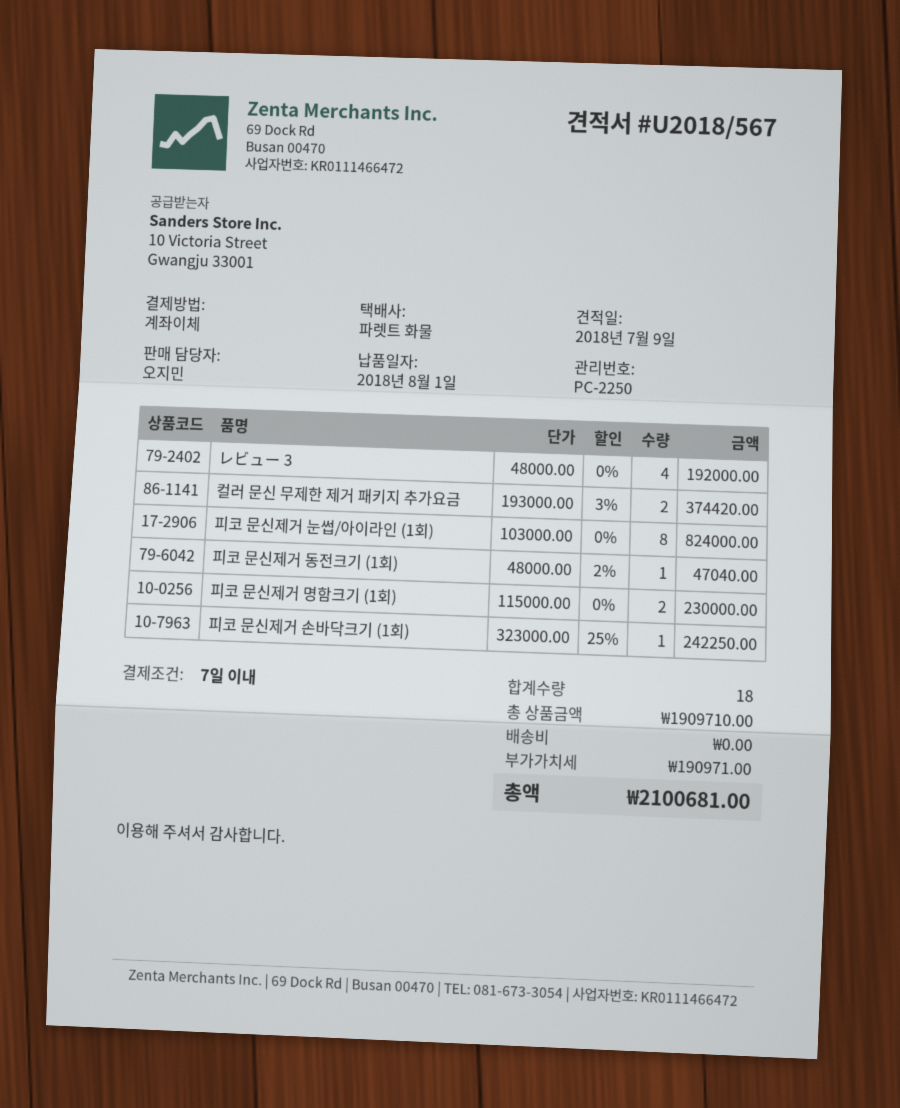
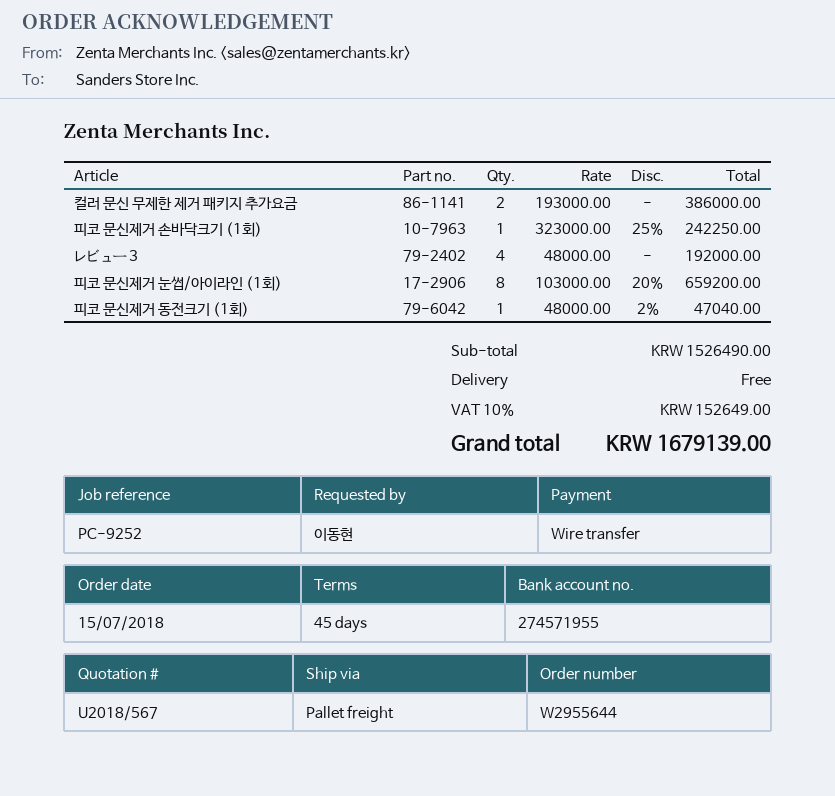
payment terms: 7 days -> 45 days
reference: PC-2250 -> PC-9252
컬러 문신 무제한 제거 패키지 추가요금: 2 x 193000.00 - 3% = 374420.00 -> 2 x 193000.00 = 386000.00
피코 문신제거 눈썹/아이라인 (1회): 8 x 103000.00 = 824000.00 -> 8 x 103000.00 - 20% = 659200.00
피코 문신제거 명함크기 (1회): 2 x 115000.00 = 230000.00 -> none
subtotal: 1909710.00 -> 1526490.00
tax: 190971.00 -> 152649.00
total: 2100681.00 -> 1679139.00

